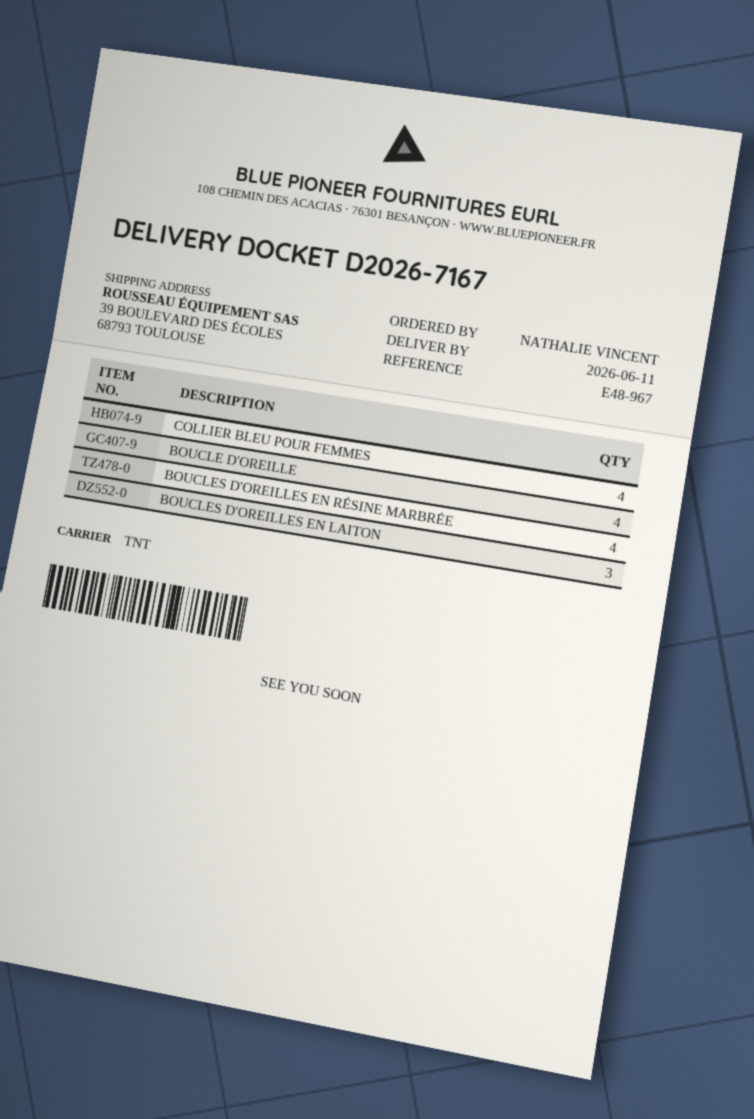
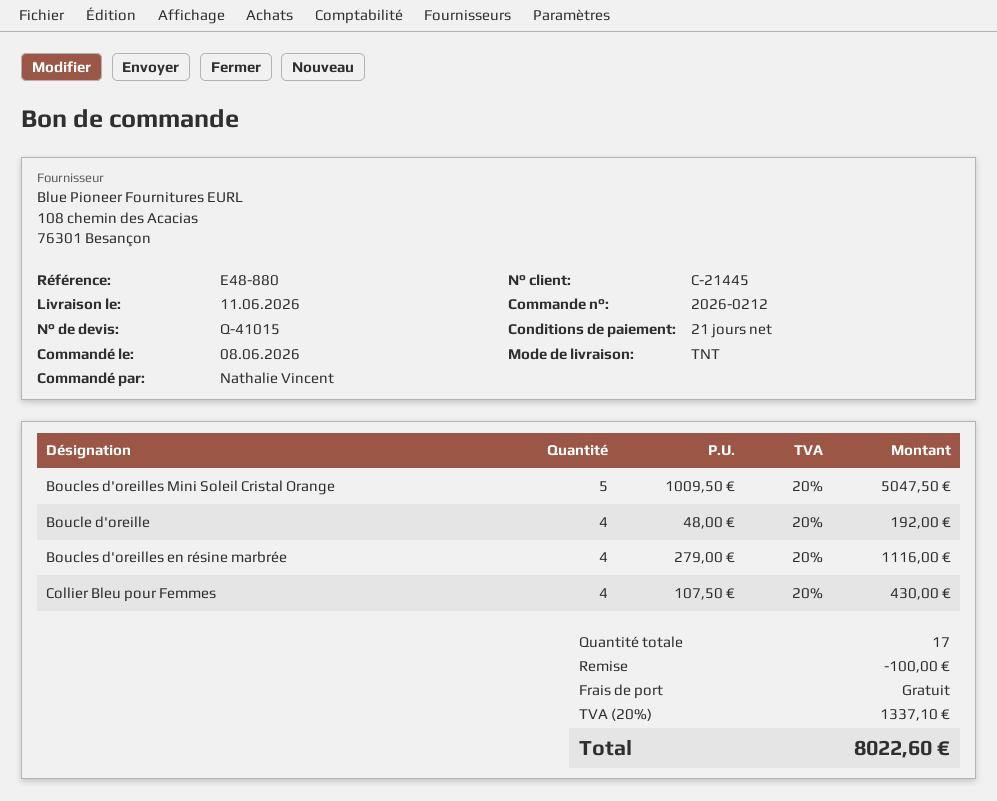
reference: E48-967 -> E48-880
BOUCLES D'OREILLES EN LAITON: 3 -> none
Boucles d'oreilles Mini Soleil Cristal Orange: none -> 5

